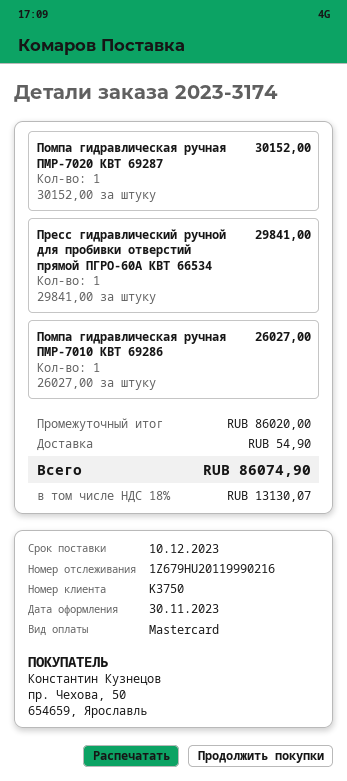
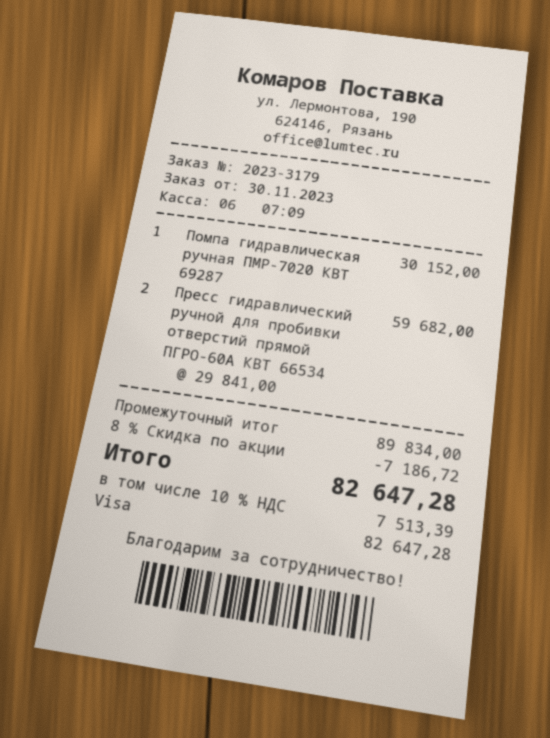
order number: 2023-3174 -> 2023-3179
payment method: Mastercard -> Visa
Пресс гидравлический ручной для пробивки отверстий прямой ПГРО-60А КВТ 66534: 1 x 29841.00 = 29841.00 -> 2 x 29841.00 = 59682.00
Помпа гидравлическая ручная ПМР-7010 КВТ 69286: 1 x 26027.00 = 26027.00 -> none
subtotal: 86020.00 -> 89834.00
discount: none -> 8% = 7186.72
shipping: 54.90 -> none
tax: 18% = 13130.07 -> 10% = 7513.39
total: 86074.90 -> 82647.28

